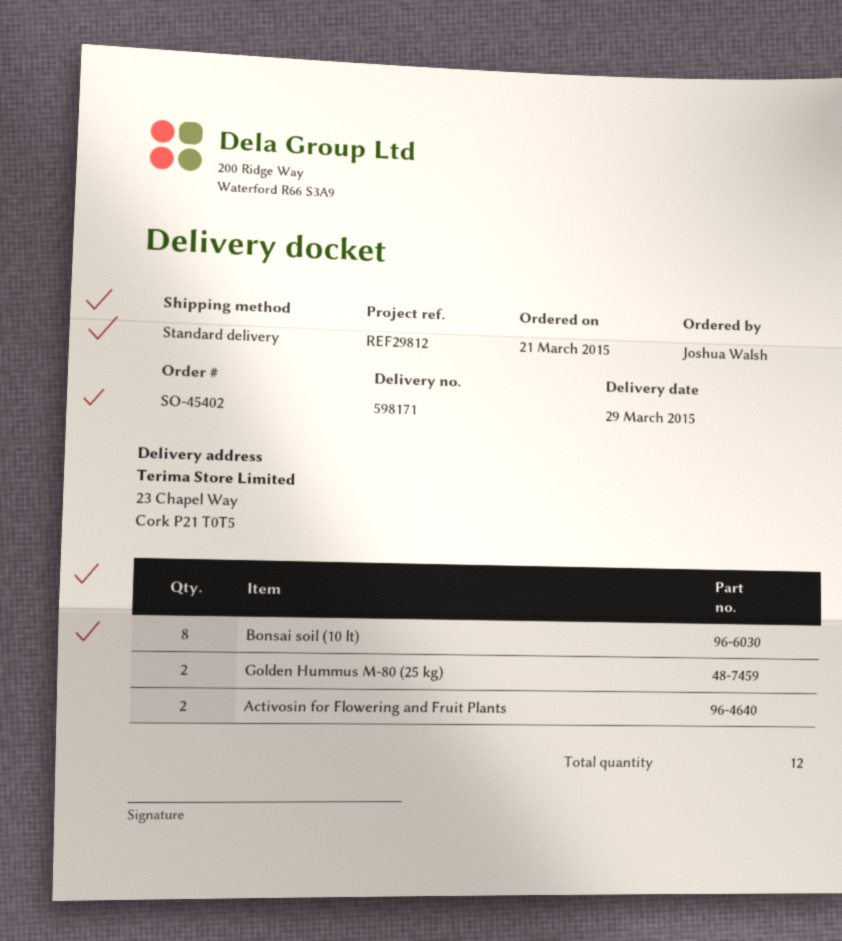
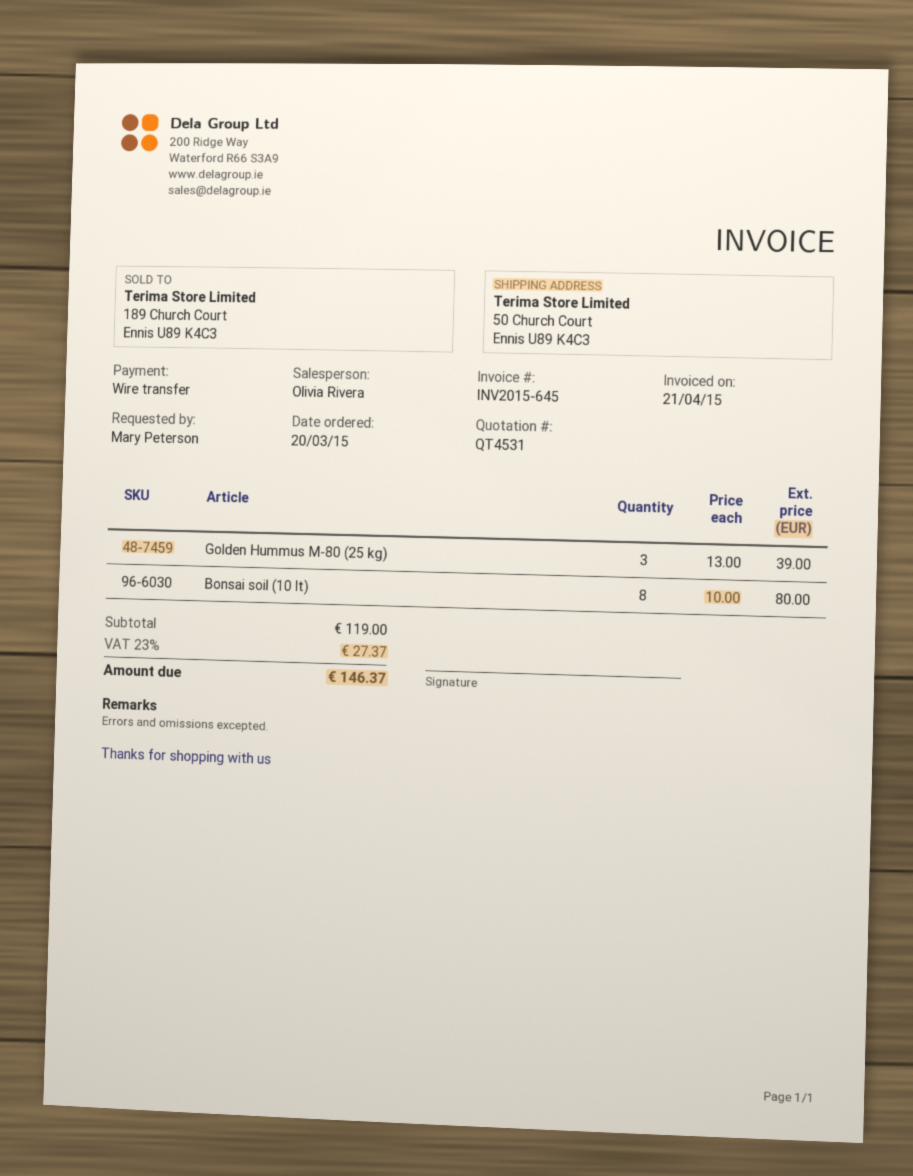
order date: 2015-03-21 -> 2015-03-20
ordered by: Joshua Walsh -> Mary Peterson
ship to: 23 Chapel Way, Cork P21 T0T5 -> 50 Church Court, Ennis U89 K4C3
Golden Hummus M-80 (25 kg): 2 -> 3
Activosin for Flowering and Fruit Plants: 2 -> none

